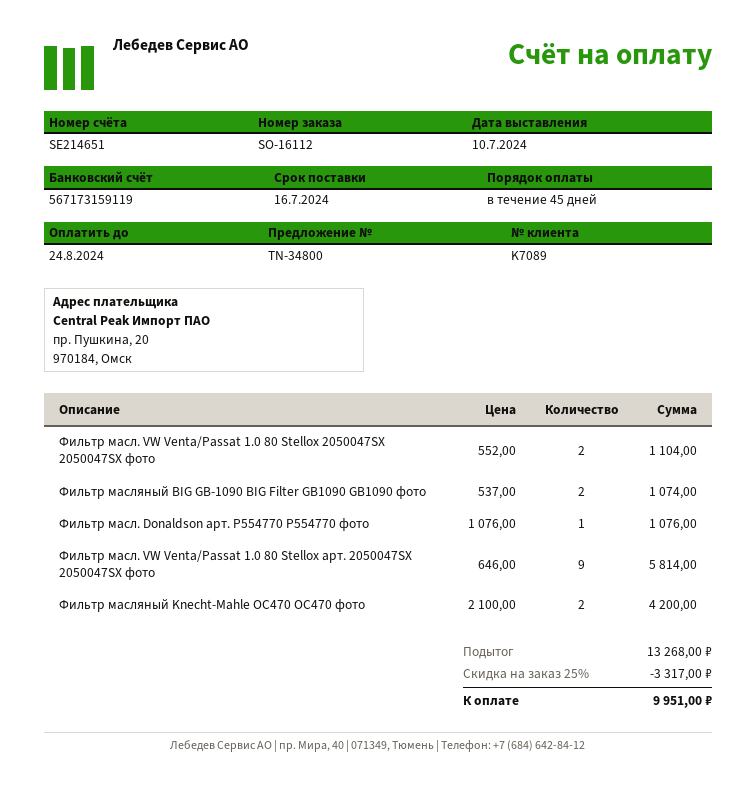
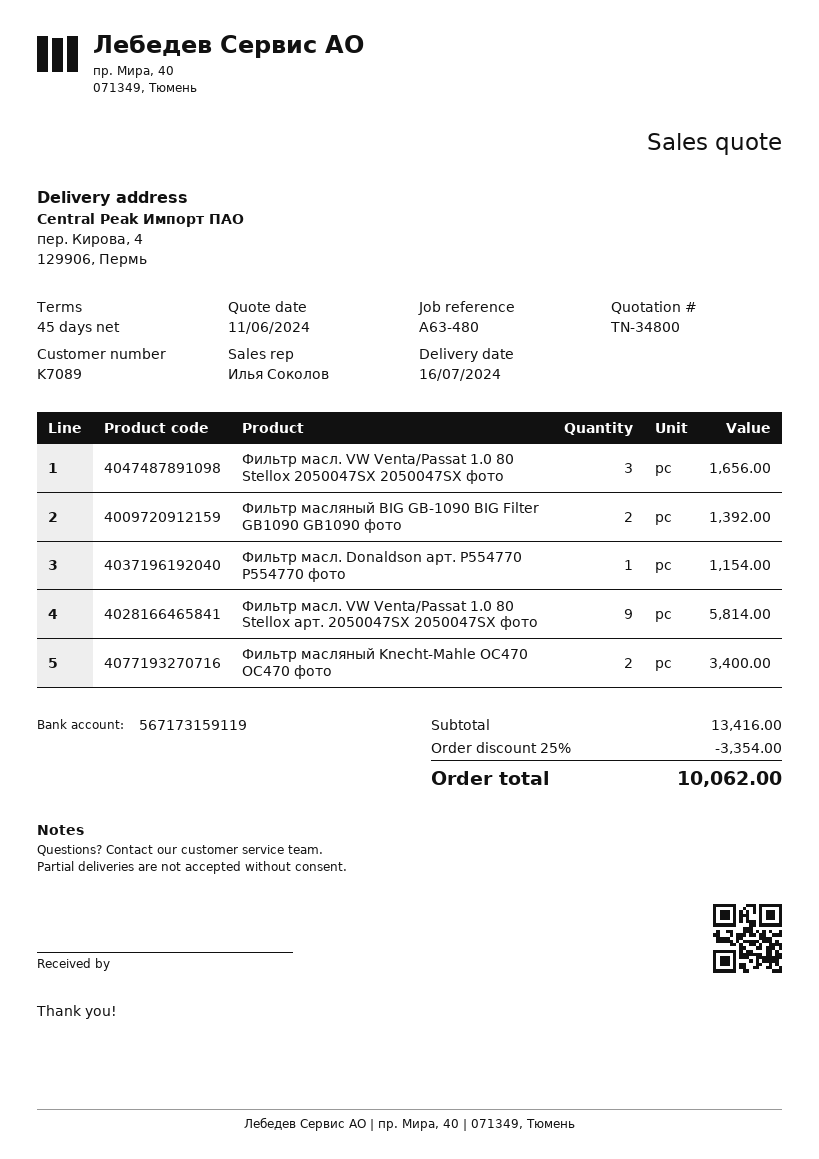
Фильтр масл. VW Venta/Passat 1.0 80 Stellox 2050047SX 2050047SX фото: 2 for 1104.00 -> 3 for 1656.00
Фильтр масляный BIG GB-1090 BIG Filter GB1090 GB1090 фото: 2 for 1074.00 -> 2 for 1392.00
Фильтр масл. Donaldson арт. P554770 P554770 фото: 1 for 1076.00 -> 1 for 1154.00
Фильтр масляный Knecht-Mahle OC470 OC470 фото: 2 for 4200.00 -> 2 for 3400.00
subtotal: 13268.00 -> 13416.00
discount: 25% = 3317.00 -> 25% = 3354.00
total: 9951.00 -> 10062.00

